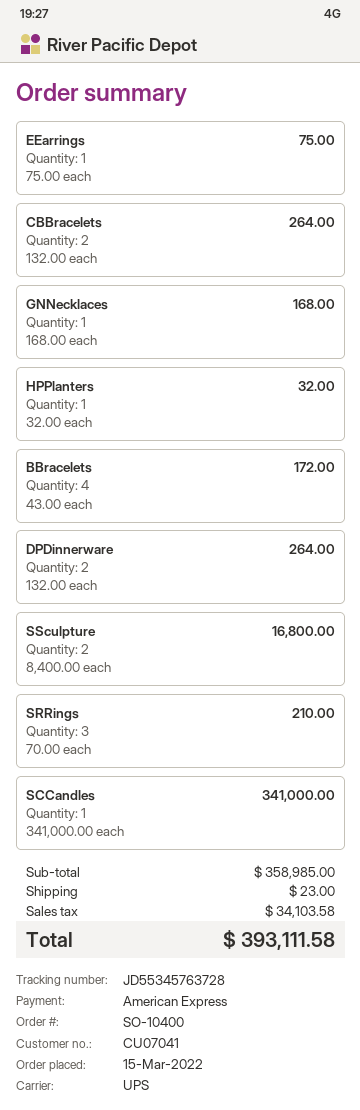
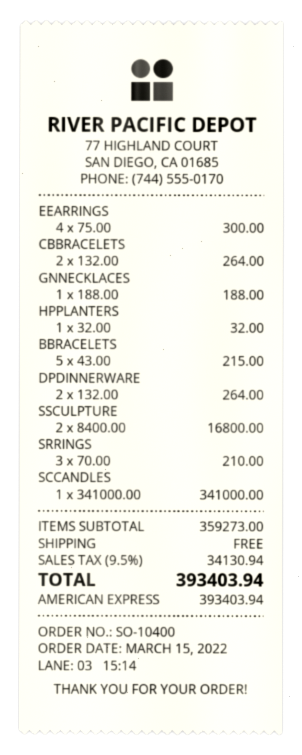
EEarrings: 1 x 75.00 = 75.00 -> 4 x 75.00 = 300.00
GNNecklaces: 1 x 168.00 = 168.00 -> 1 x 188.00 = 188.00
BBracelets: 4 x 43.00 = 172.00 -> 5 x 43.00 = 215.00
subtotal: 358985.00 -> 359273.00
shipping: 23.00 -> 0.00
tax: 34103.58 -> 34130.94
total: 393111.58 -> 393403.94

